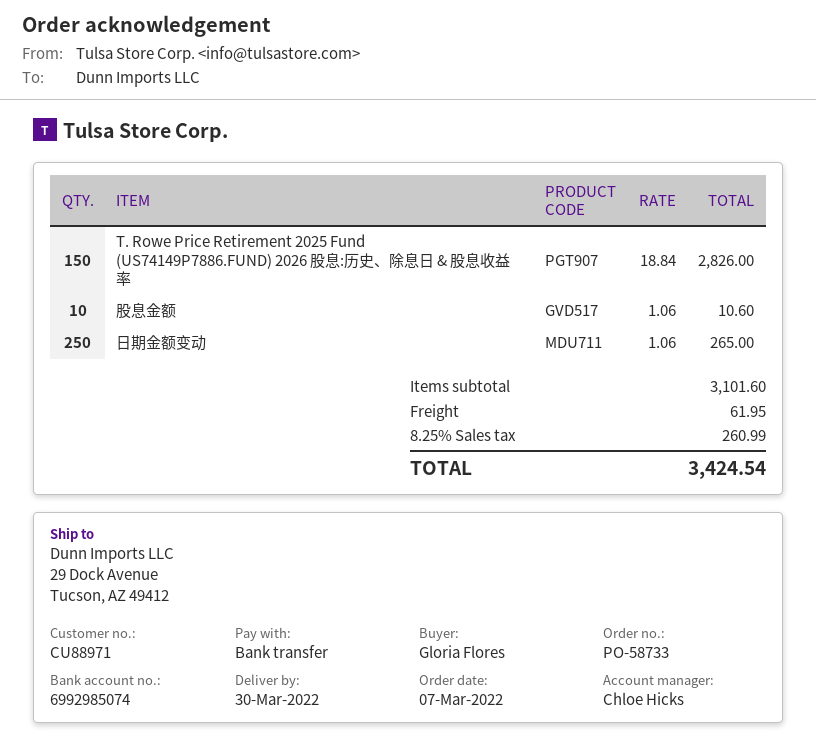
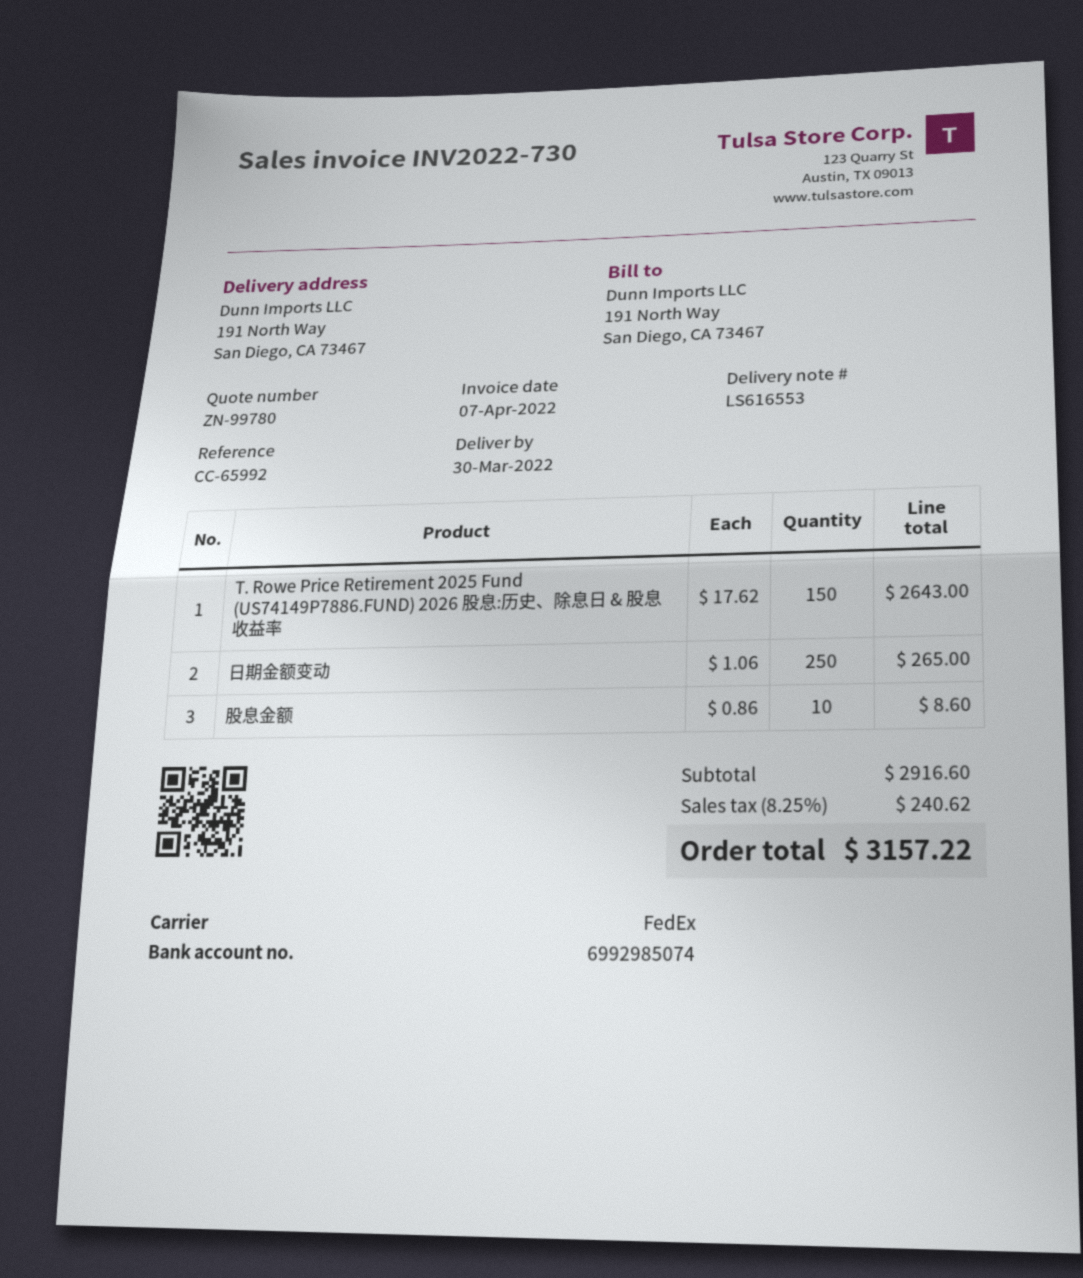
ship to: 29 Dock Avenue, Tucson, AZ 49412 -> 191 North Way, San Diego, CA 73467
T. Rowe Price Retirement 2025 Fund (US74149P7886.FUND) 2026 股息:历史、除息日 & 股息收益率: 150 x 18.84 = 2826.00 -> 150 x 17.62 = 2643.00
股息金额: 10 x 1.06 = 10.60 -> 10 x 0.86 = 8.60
subtotal: 3101.60 -> 2916.60
shipping: 61.95 -> none
tax: 8.25% = 260.99 -> 8.25% = 240.62
total: 3424.54 -> 3157.22

